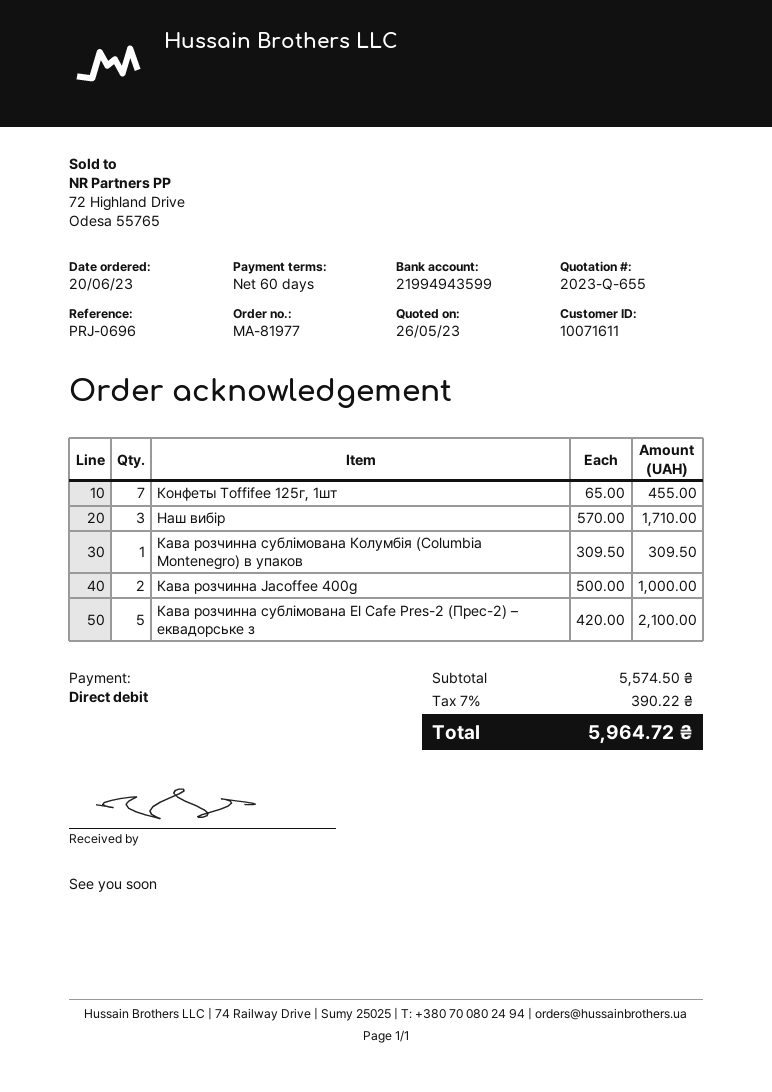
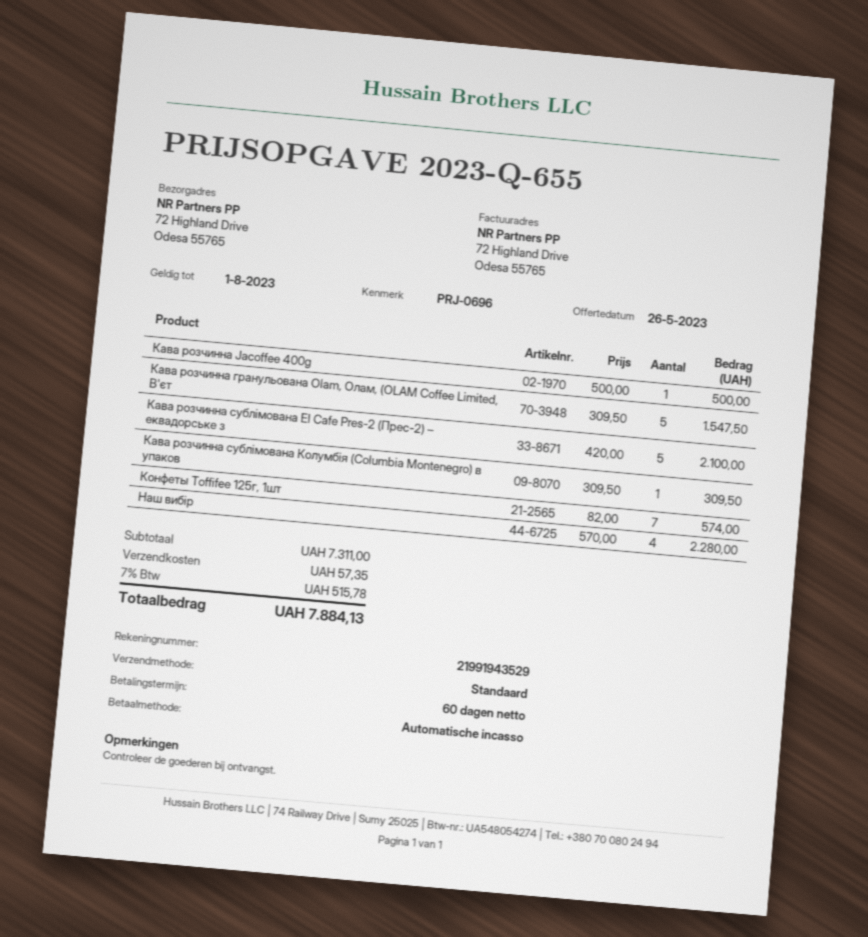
bank account: 21994943599 -> 21991943529
Конфеты Toffifee 125г, 1шт: 7 x 65.00 = 455.00 -> 7 x 82.00 = 574.00
Наш вибір: 3 x 570.00 = 1710.00 -> 4 x 570.00 = 2280.00
Кава розчинна Jacoffee 400g: 2 x 500.00 = 1000.00 -> 1 x 500.00 = 500.00
Кава розчинна гранульована Olam, Олам, (OLAM Coffee Limited, В'єт: none -> 5 x 309.50 = 1547.50
subtotal: 5574.50 -> 7311.00
shipping: none -> 57.35
tax: 7% = 390.22 -> 7% = 515.78
total: 5964.72 -> 7884.13

